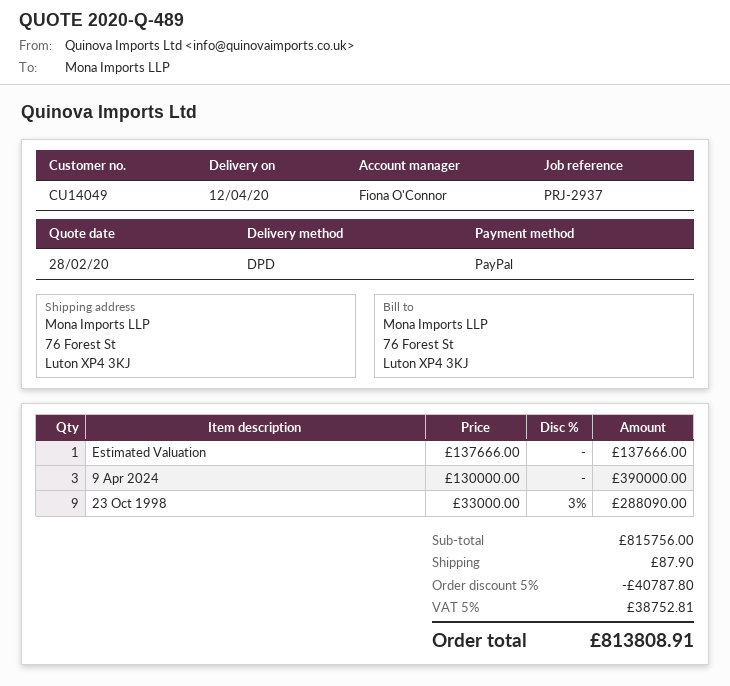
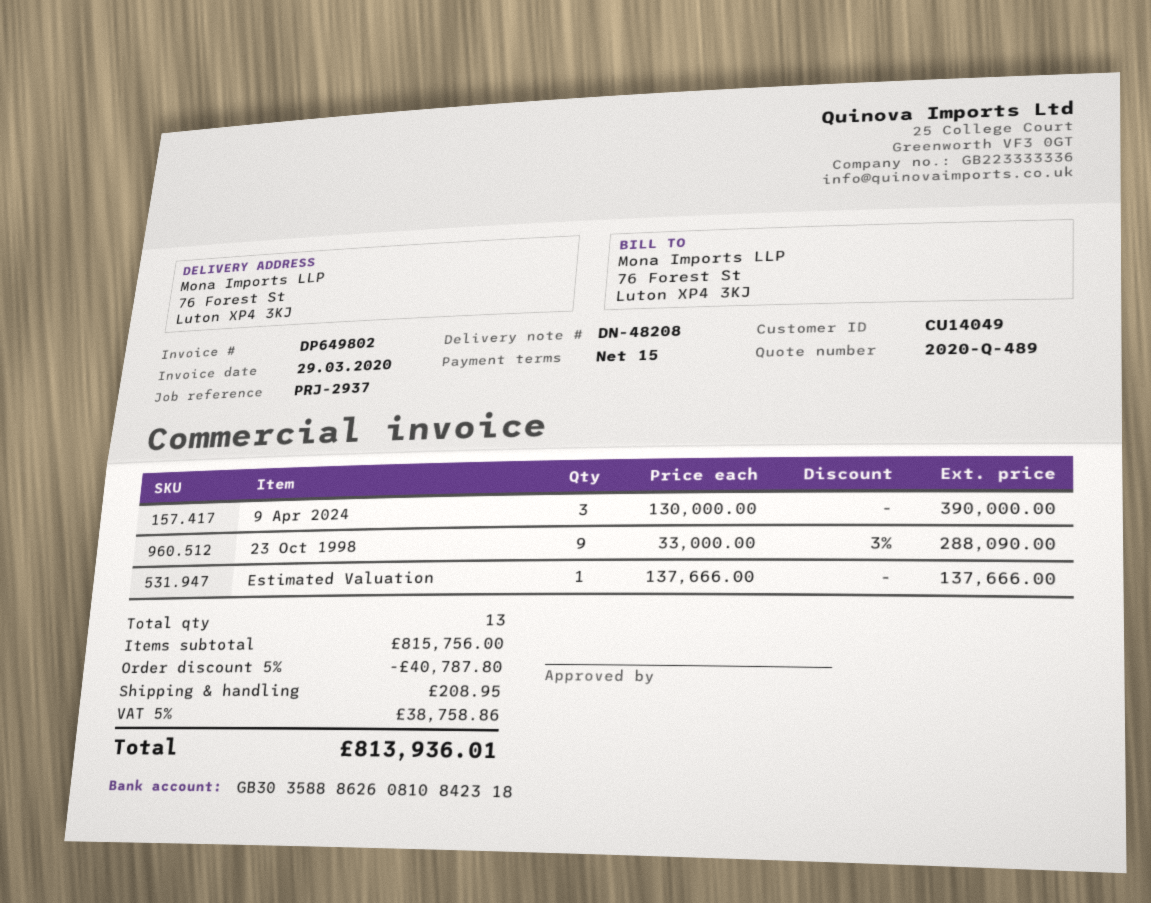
shipping: 87.90 -> 208.95
tax: 5% = 38752.81 -> 5% = 38758.86
total: 813808.91 -> 813936.01

